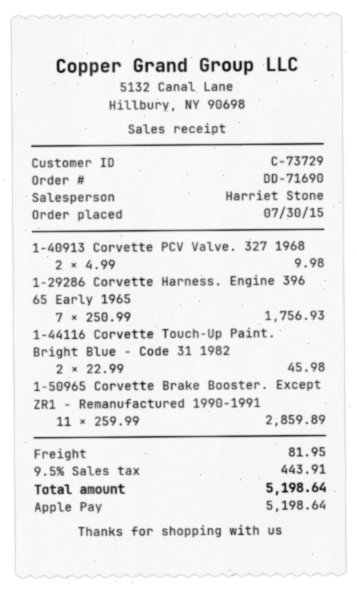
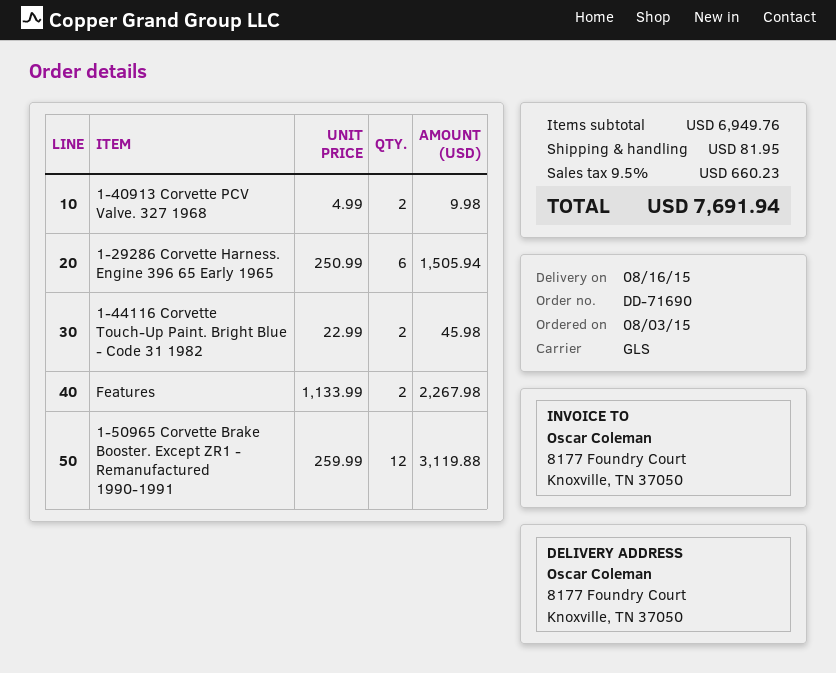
order date: 2015-07-30 -> 2015-08-03
1-29286 Corvette Harness. Engine 396 65 Early 1965: 7 x 250.99 = 1756.93 -> 6 x 250.99 = 1505.94
1-50965 Corvette Brake Booster. Except ZR1 - Remanufactured 1990-1991: 11 x 259.99 = 2859.89 -> 12 x 259.99 = 3119.88
Features: none -> 2 x 1133.99 = 2267.98
tax: 9.5% = 443.91 -> 9.5% = 660.23
total: 5198.64 -> 7691.94

